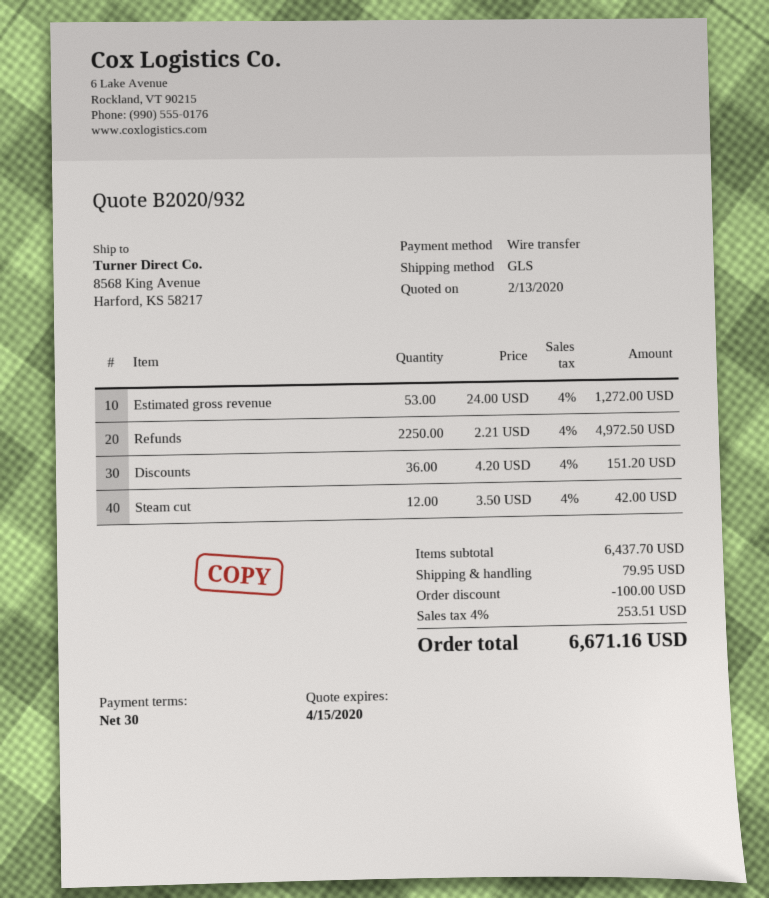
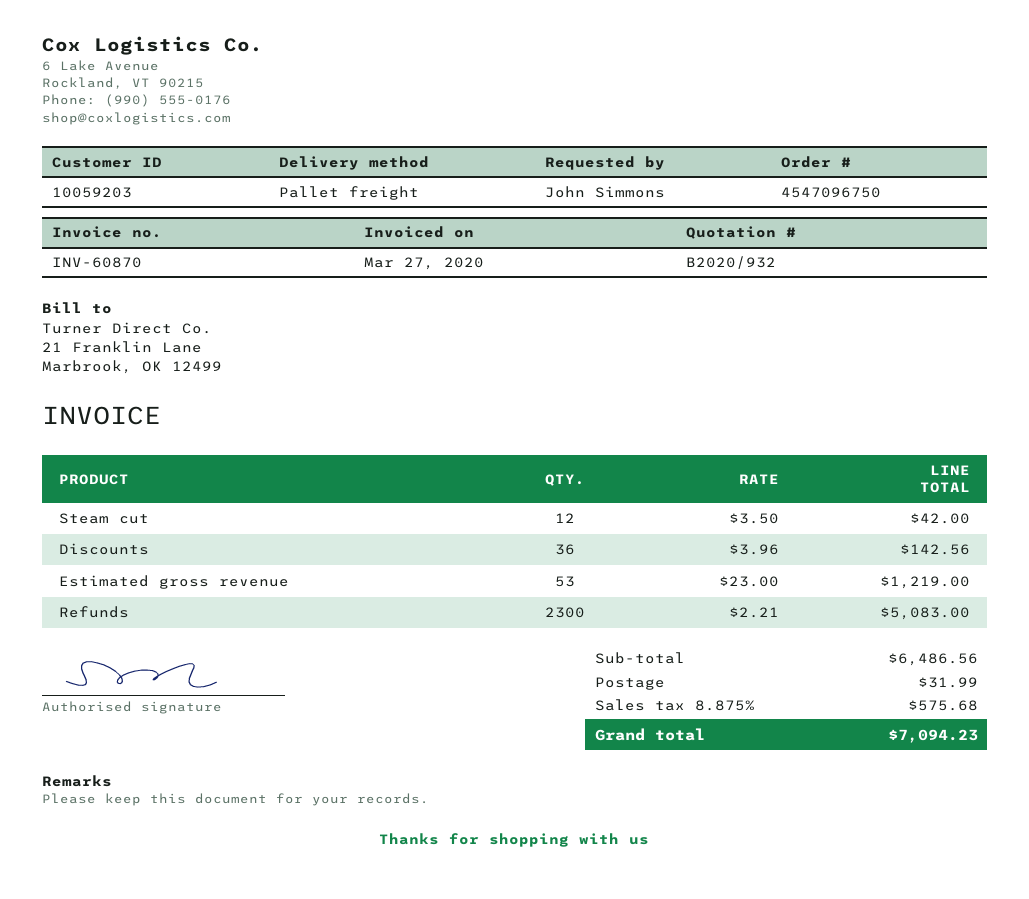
shipping method: GLS -> pallet freight
Estimated gross revenue: 53 x 24.00 = 1272.00 -> 53 x 23.00 = 1219.00
Refunds: 2250 x 2.21 = 4972.50 -> 2300 x 2.21 = 5083.00
Discounts: 36 x 4.20 = 151.20 -> 36 x 3.96 = 142.56
subtotal: 6437.70 -> 6486.56
discount: 100.00 -> none
shipping: 79.95 -> 31.99
tax: 4% = 253.51 -> 8.875% = 575.68
total: 6671.16 -> 7094.23

